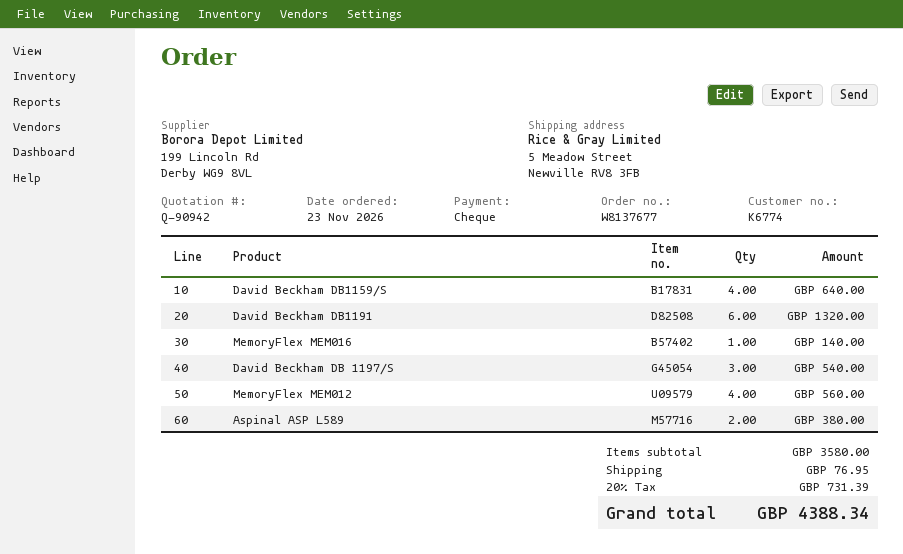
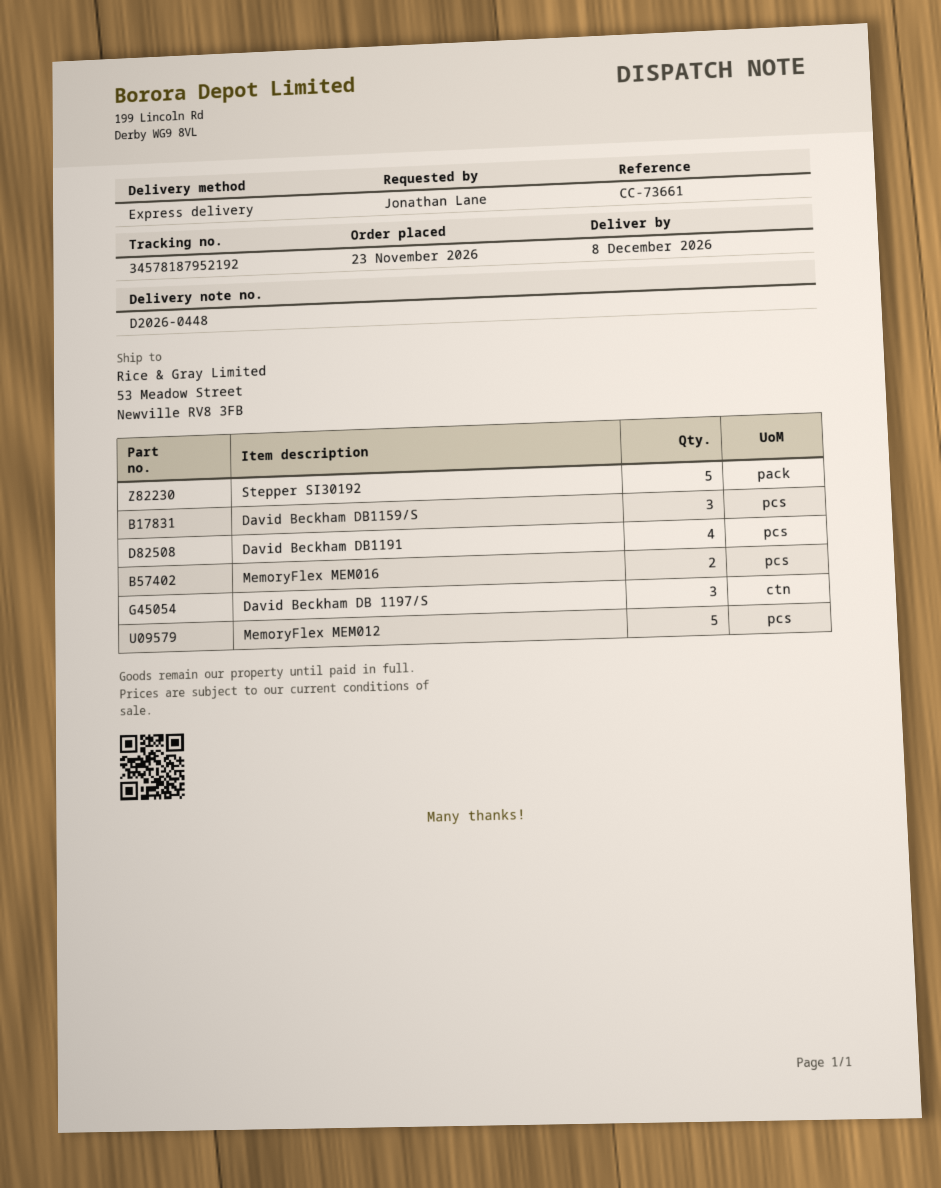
ship to: 5 Meadow Street, Newville RV8 3FB -> 53 Meadow Street, Newville RV8 3FB
David Beckham DB1159/S: 4 -> 3
David Beckham DB1191: 6 -> 4
MemoryFlex MEM016: 1 -> 2
MemoryFlex MEM012: 4 -> 5
Aspinal ASP L589: 2 -> none
Stepper SI30192: none -> 5

